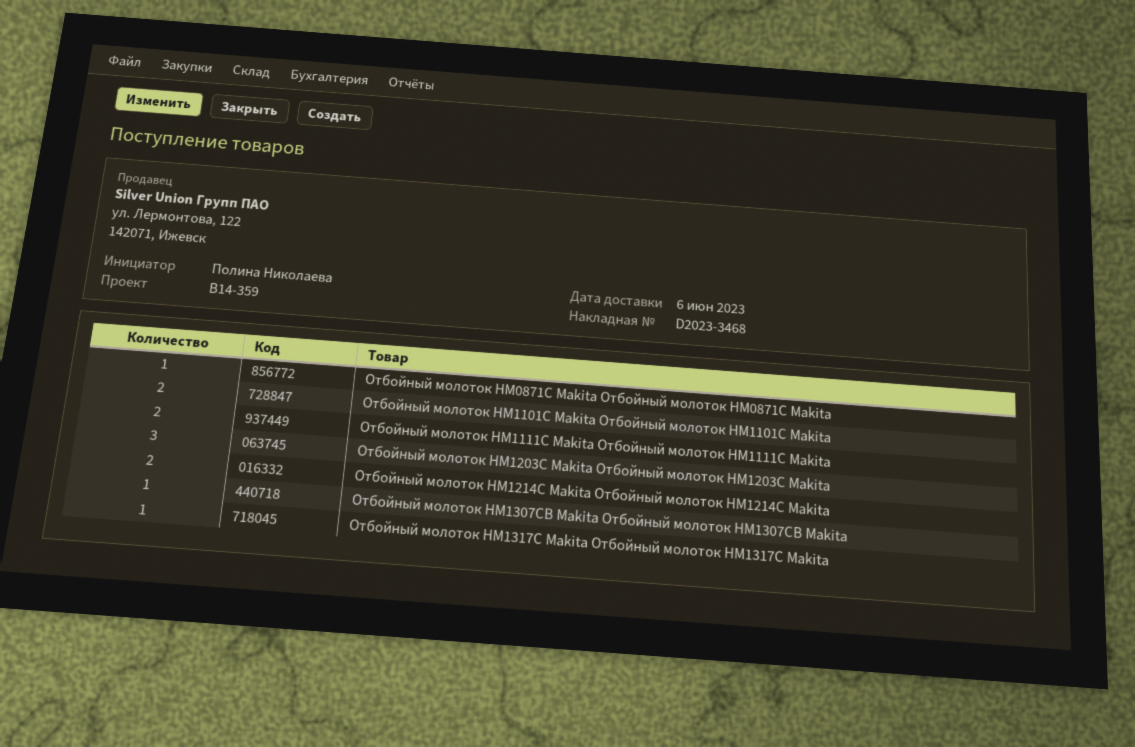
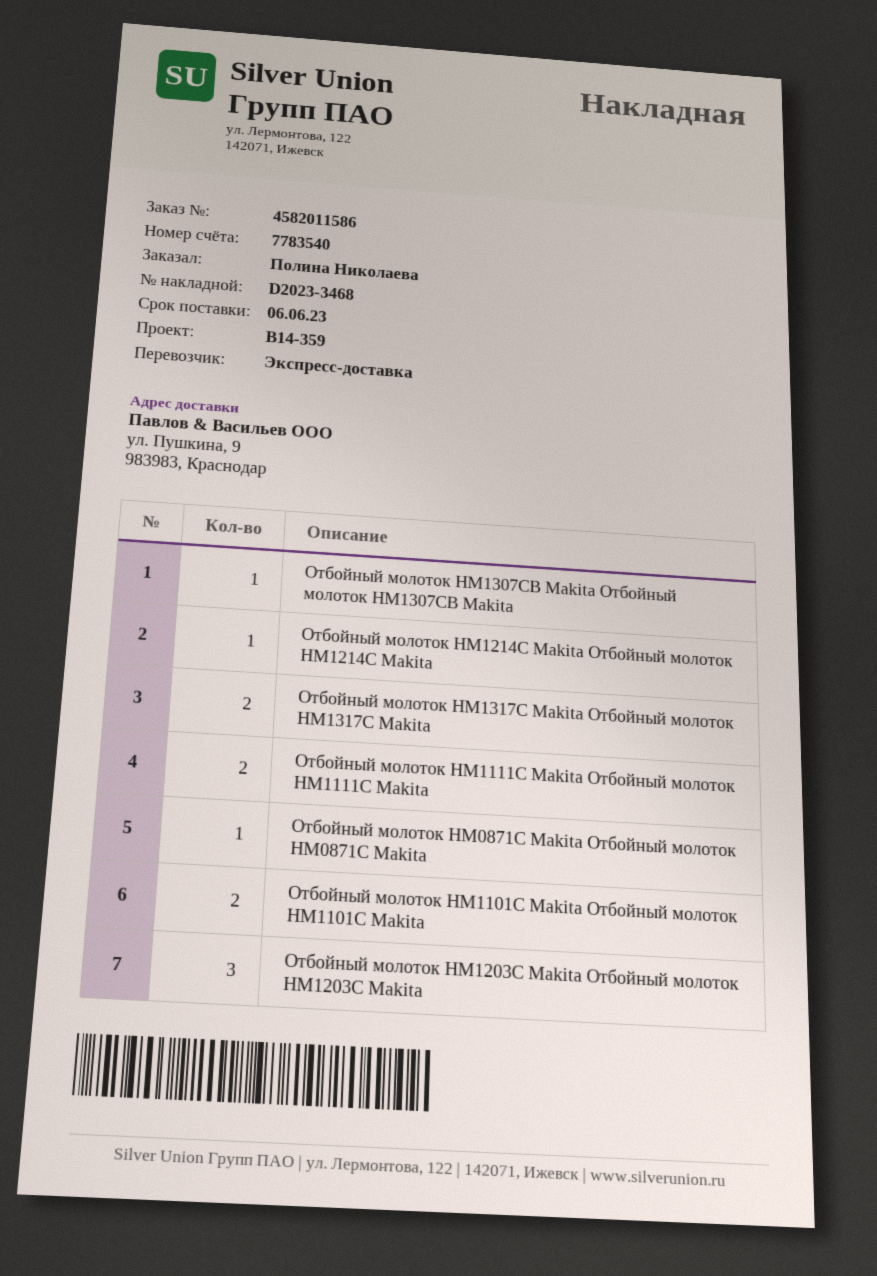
Отбойный молоток HM1214C Makita Отбойный молоток HM1214C Makita: 2 -> 1
Отбойный молоток HM1317C Makita Отбойный молоток HM1317C Makita: 1 -> 2

